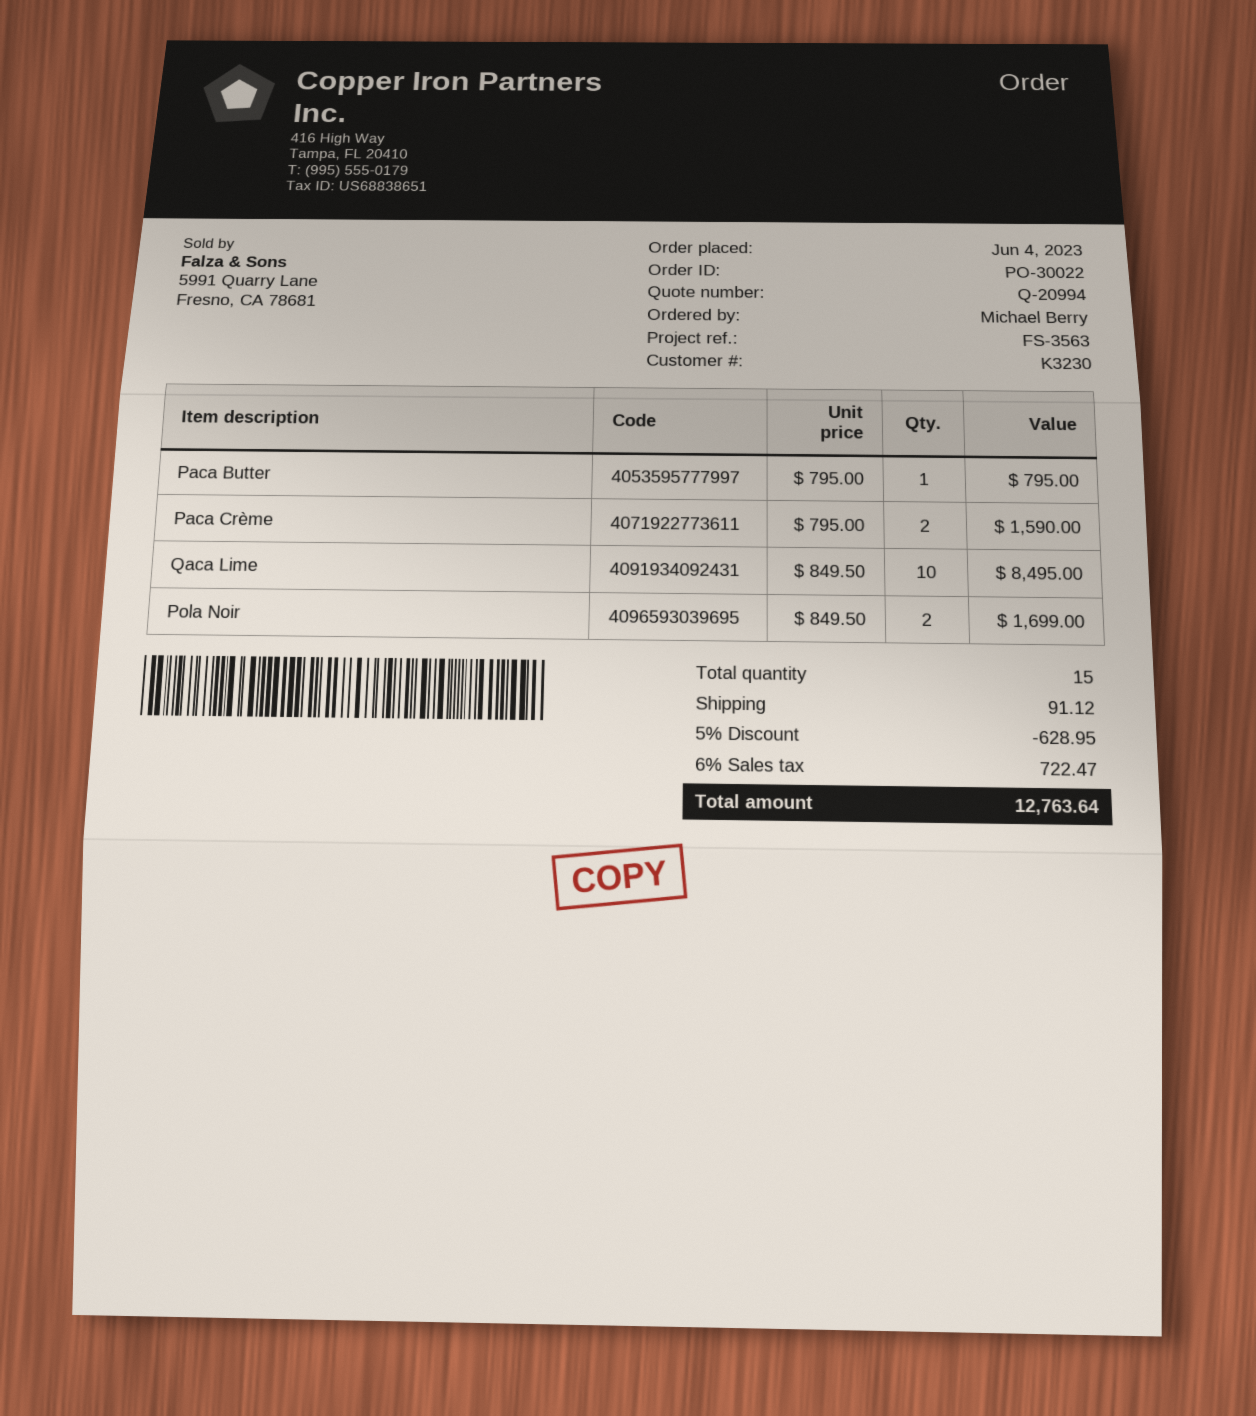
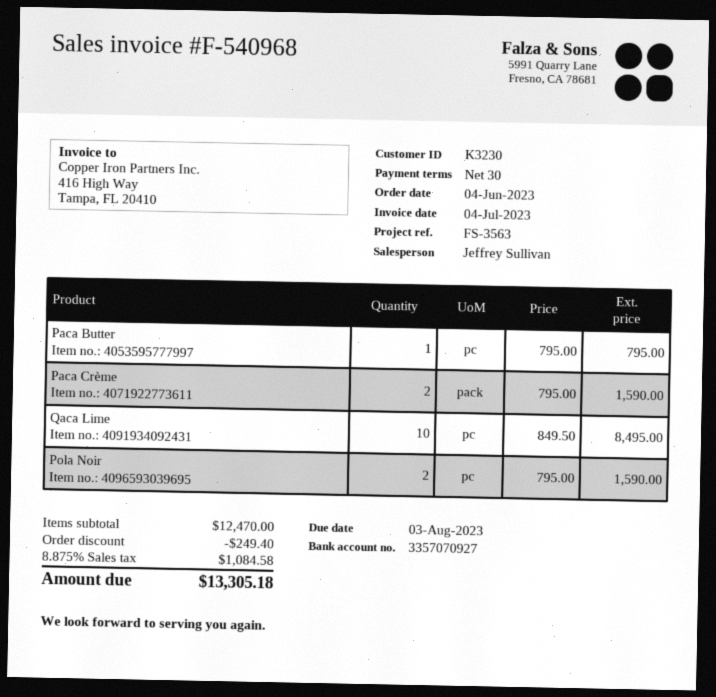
Pola Noir: 2 x 849.50 = 1699.00 -> 2 x 795.00 = 1590.00
discount: 628.95 -> 249.40
shipping: 91.12 -> none
tax: 6% = 722.47 -> 8.875% = 1084.58
total: 12763.64 -> 13305.18

